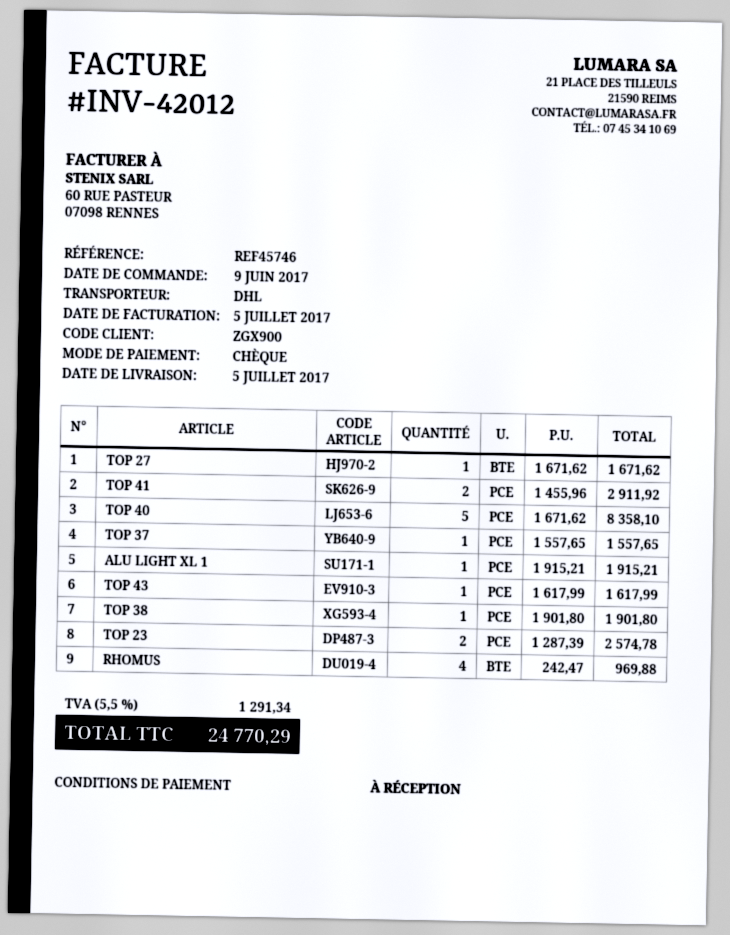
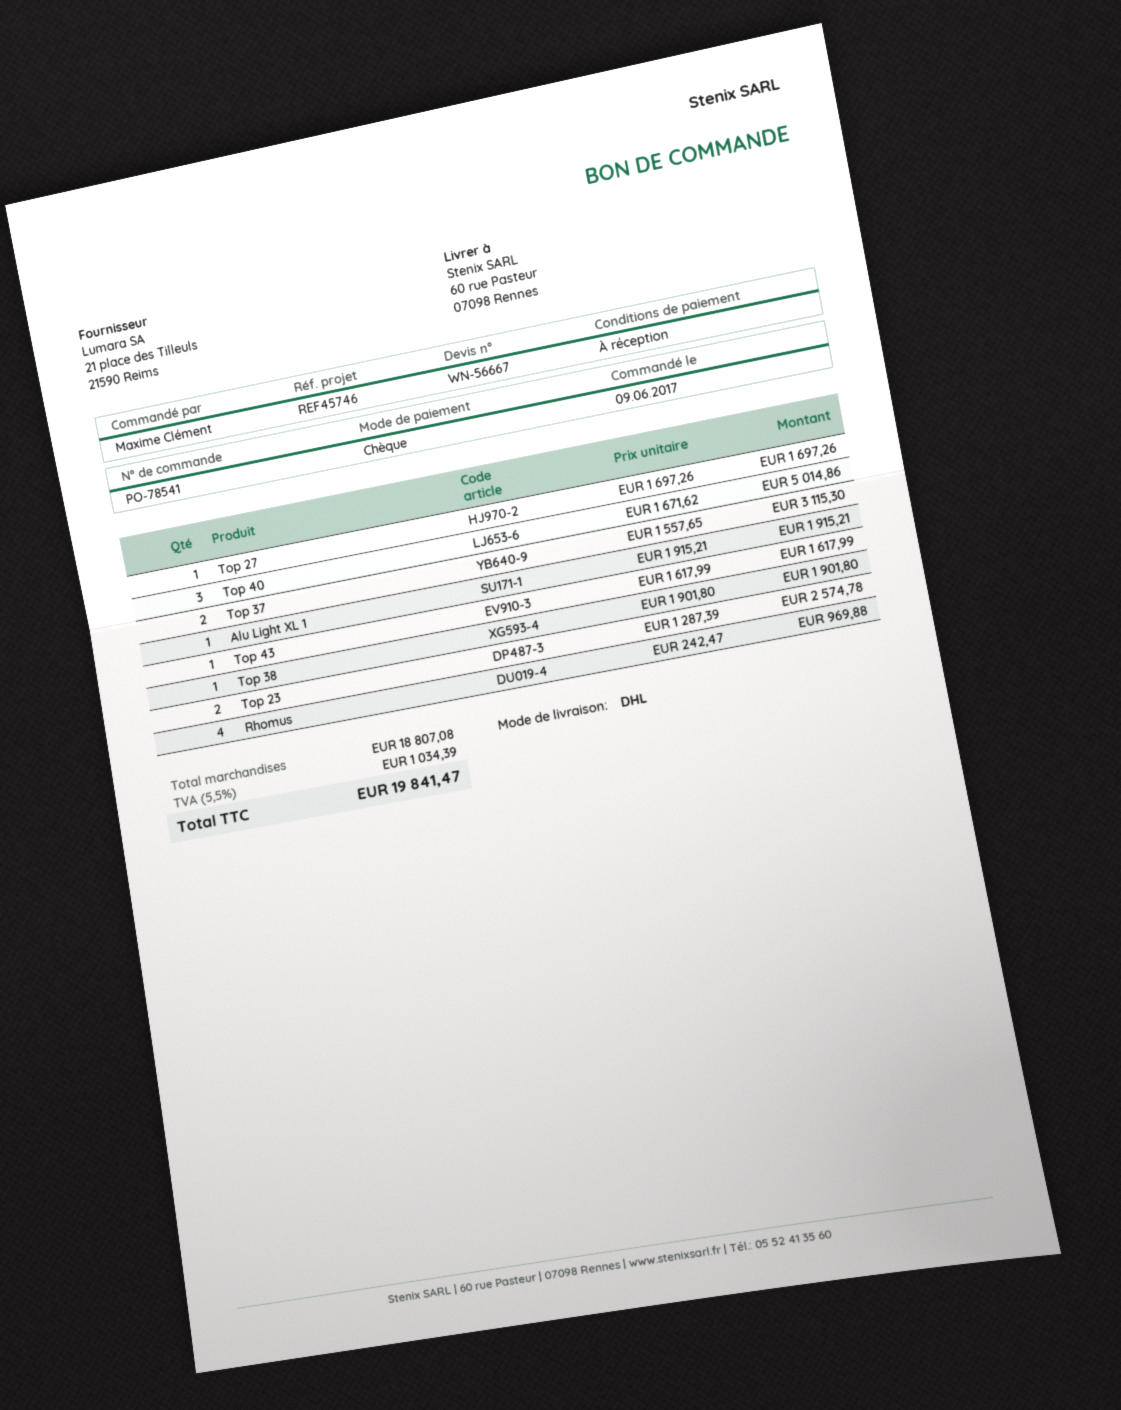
TOP 27: 1 x 1671.62 = 1671.62 -> 1 x 1697.26 = 1697.26
TOP 41: 2 x 1455.96 = 2911.92 -> none
TOP 40: 5 x 1671.62 = 8358.10 -> 3 x 1671.62 = 5014.86
TOP 37: 1 x 1557.65 = 1557.65 -> 2 x 1557.65 = 3115.30
tax: 5.5% = 1291.34 -> 5.5% = 1034.39
total: 24770.29 -> 19841.47

